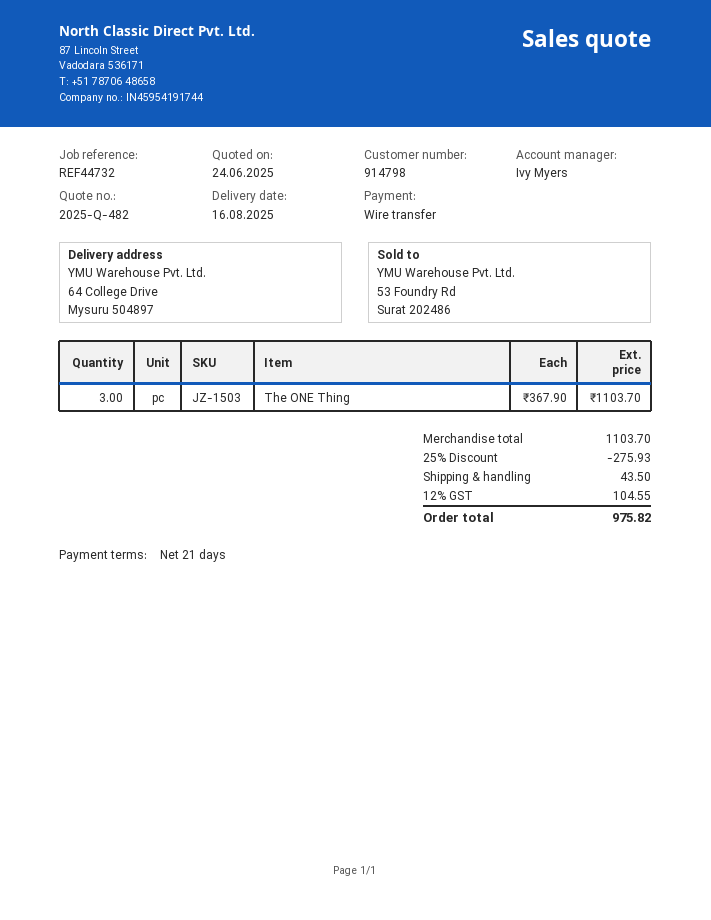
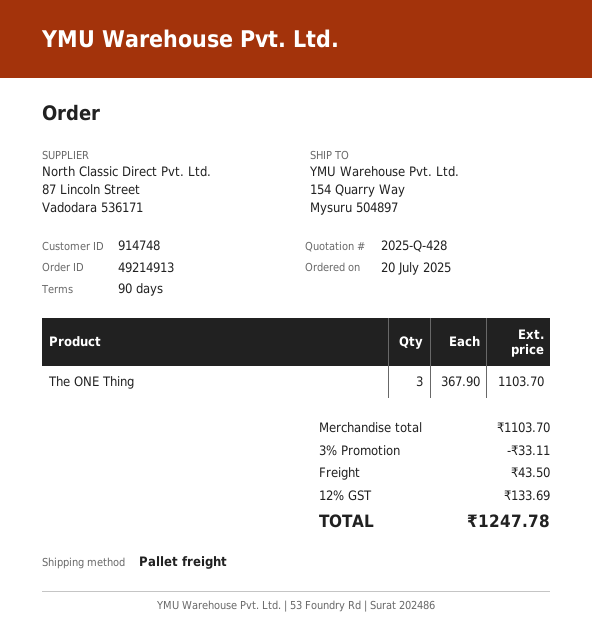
quote number: 2025-Q-482 -> 2025-Q-428
payment terms: 21 days -> 90 days
customer number: 914798 -> 914748
ship to: 64 College Drive, Mysuru 504897 -> 154 Quarry Way, Mysuru 504897
discount: 25% = 275.93 -> 3% = 33.11
tax: 12% = 104.55 -> 12% = 133.69
total: 975.82 -> 1247.78

